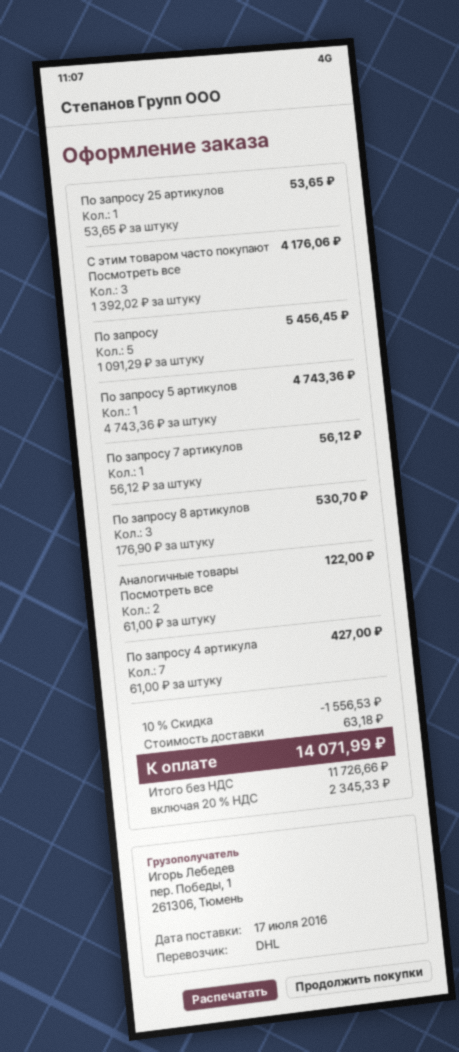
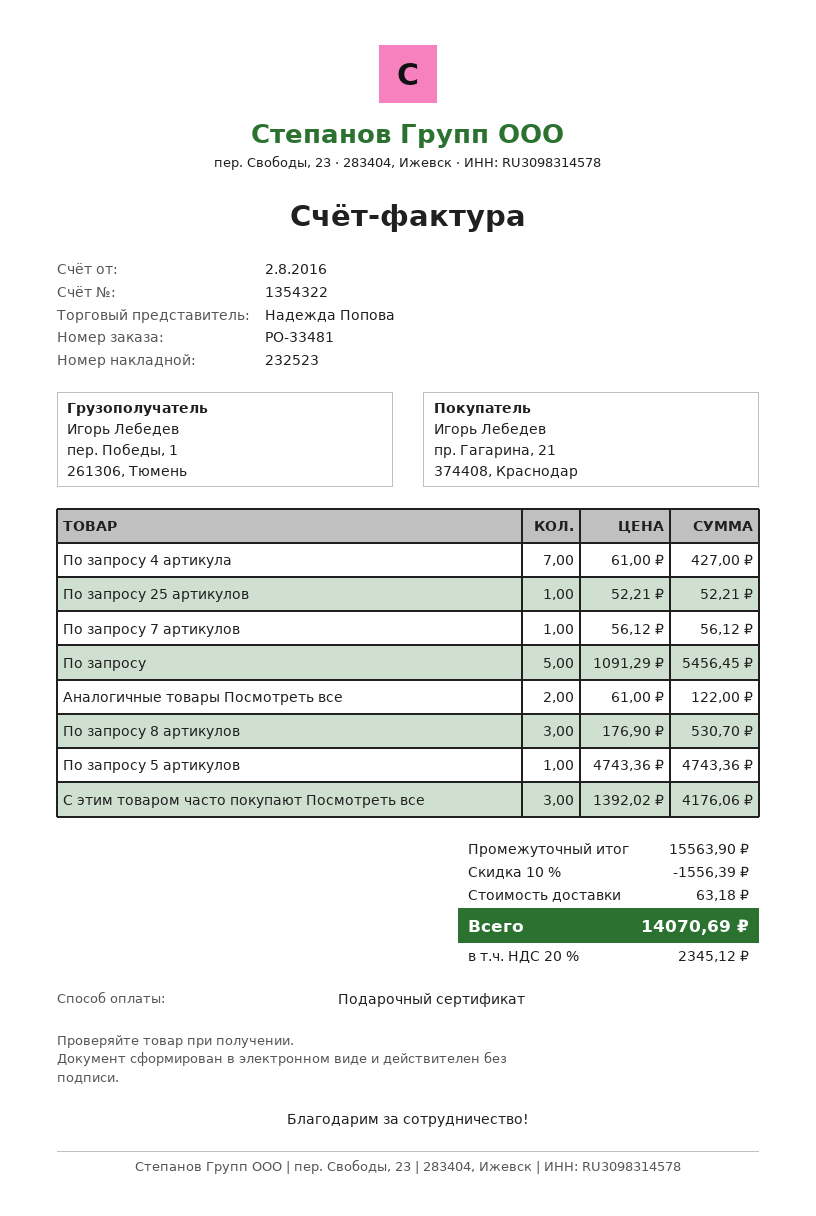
По запросу 25 артикулов: 1 x 53.65 = 53.65 -> 1 x 52.21 = 52.21
discount: 10% = 1556.53 -> 10% = 1556.39
tax: 20% = 2345.33 -> 20% = 2345.12
total: 14071.99 -> 14070.69

